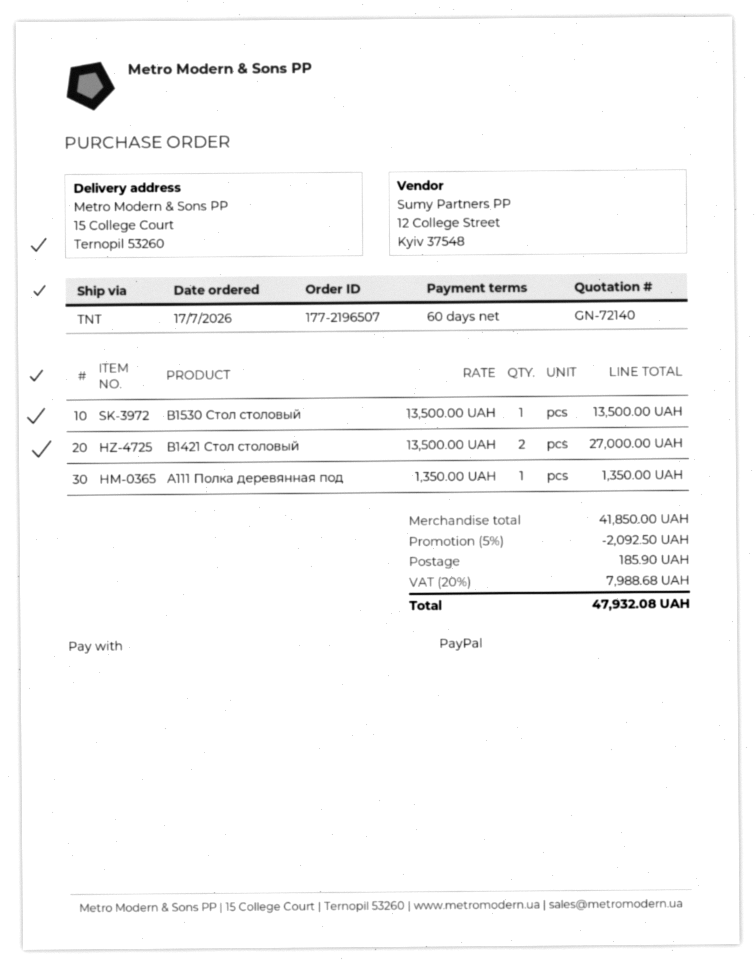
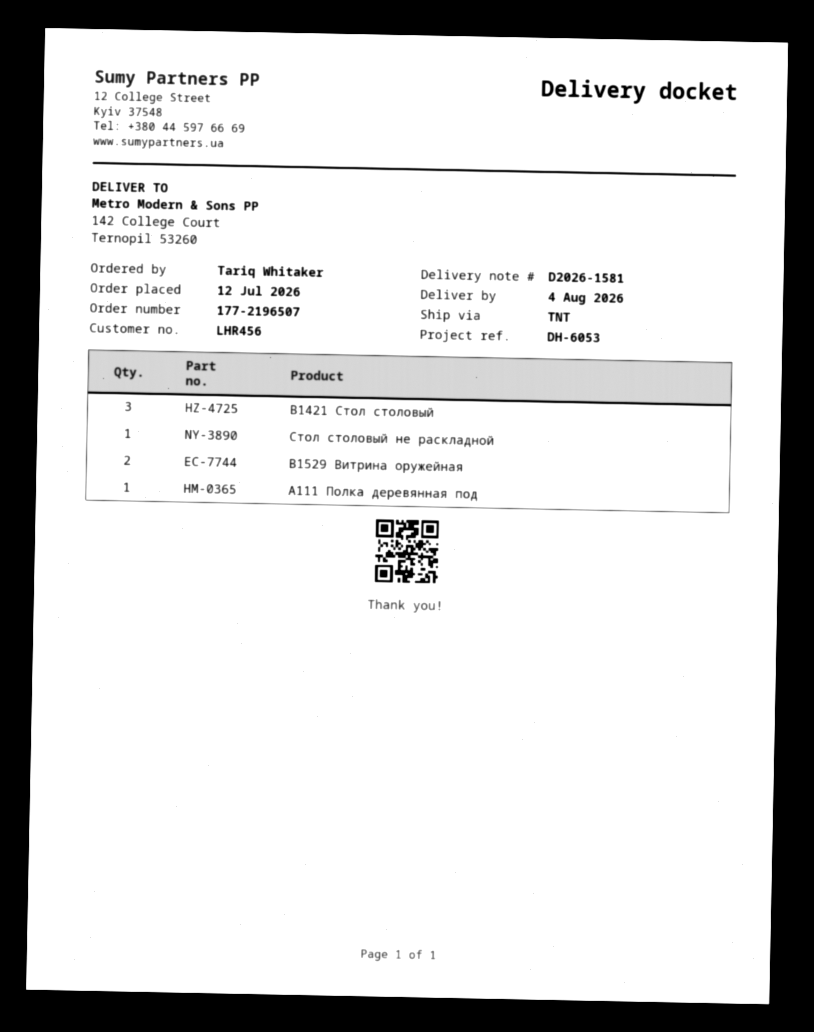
order date: 2026-07-17 -> 2026-07-12
ship to: 15 College Court, Ternopil 53260 -> 142 College Court, Ternopil 53260
В1530 Стол столовый: 1 -> none
В1421 Стол столовый: 2 -> 3
Стол столовый не раскладной: none -> 1
В1529 Витрина оружейная: none -> 2

